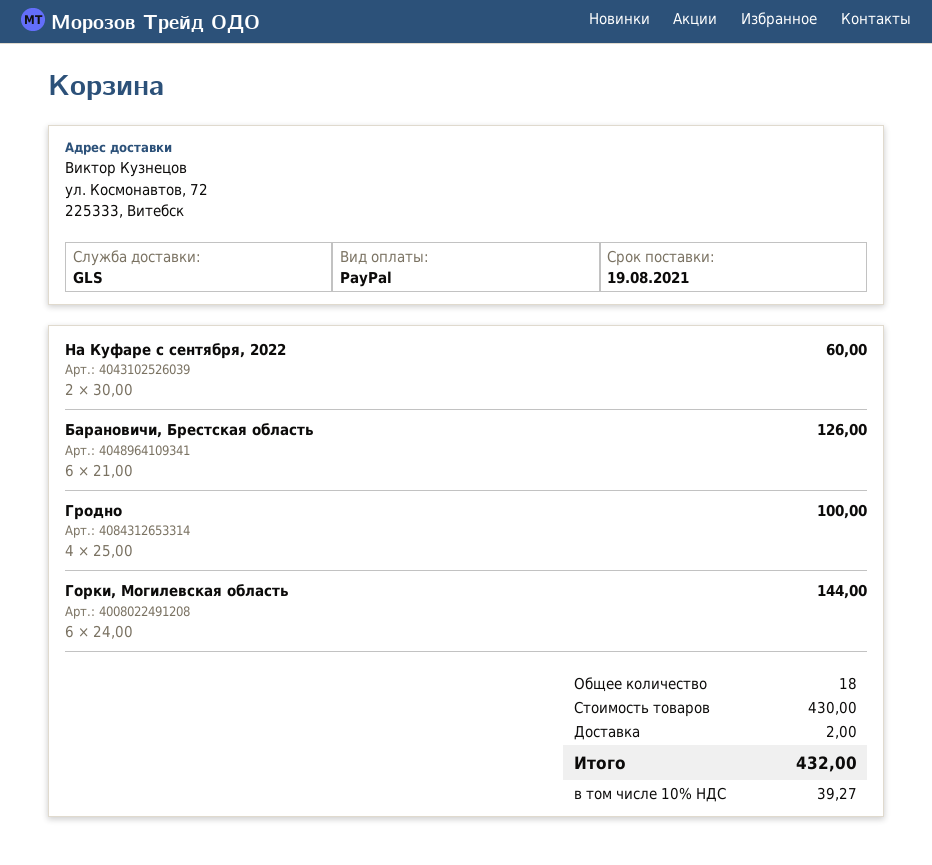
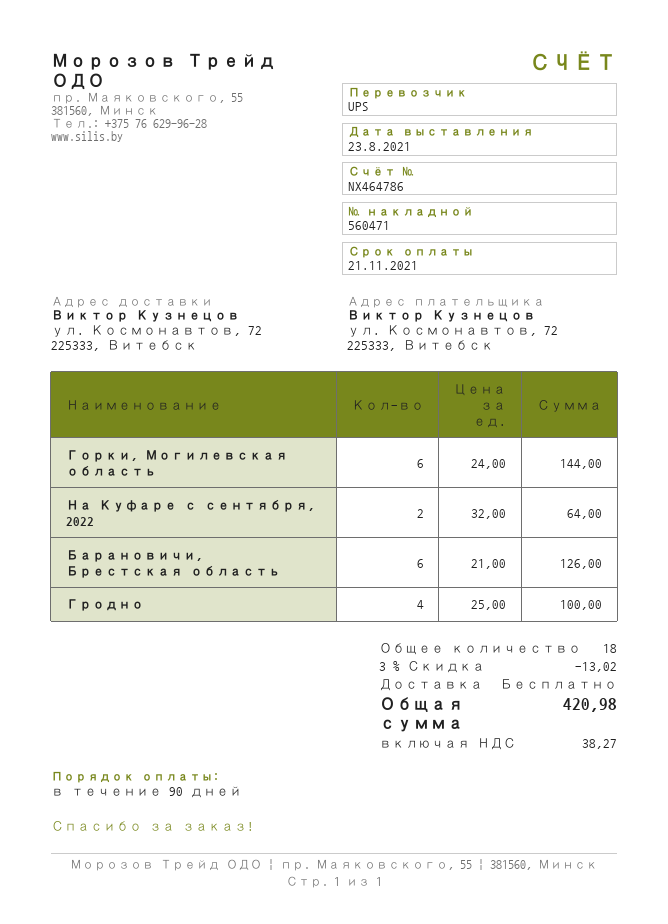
shipping method: GLS -> UPS
На Куфаре с сентября, 2022: 2 x 30.00 = 60.00 -> 2 x 32.00 = 64.00
discount: none -> 3% = 13.02
shipping: 2.00 -> 0.00
tax: 39.27 -> 38.27
total: 432.00 -> 420.98

